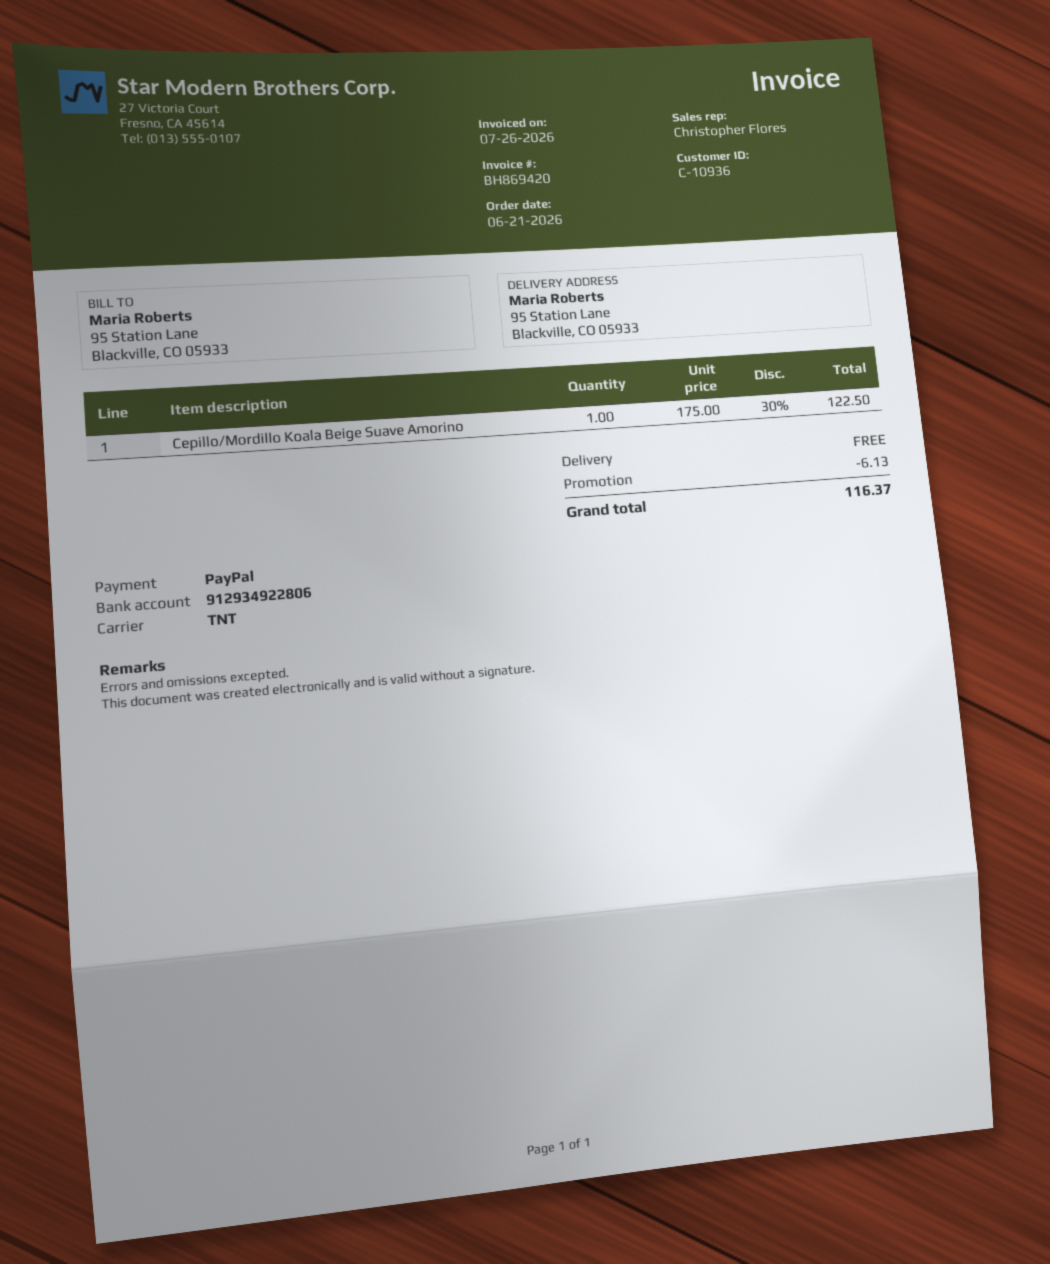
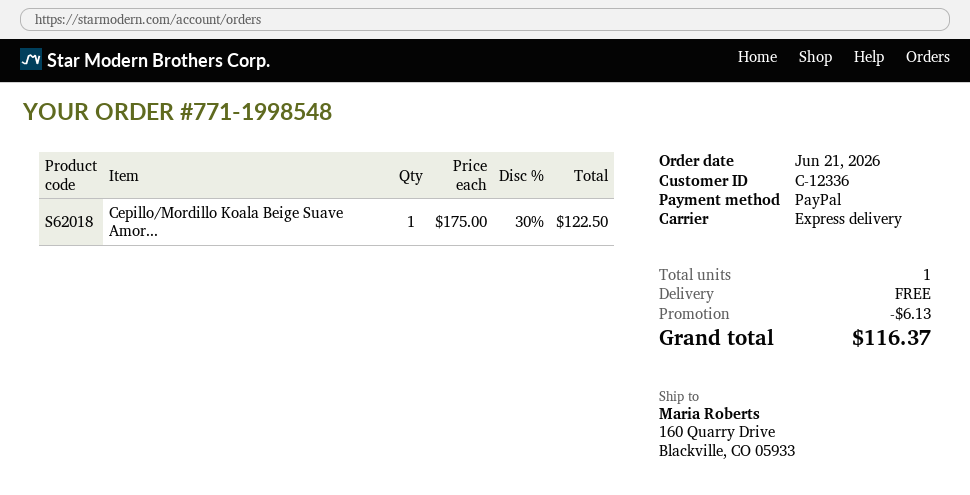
customer number: C-10936 -> C-12336
shipping method: TNT -> express
ship to: 95 Station Lane, Blackville, CO 05933 -> 160 Quarry Drive, Blackville, CO 05933

